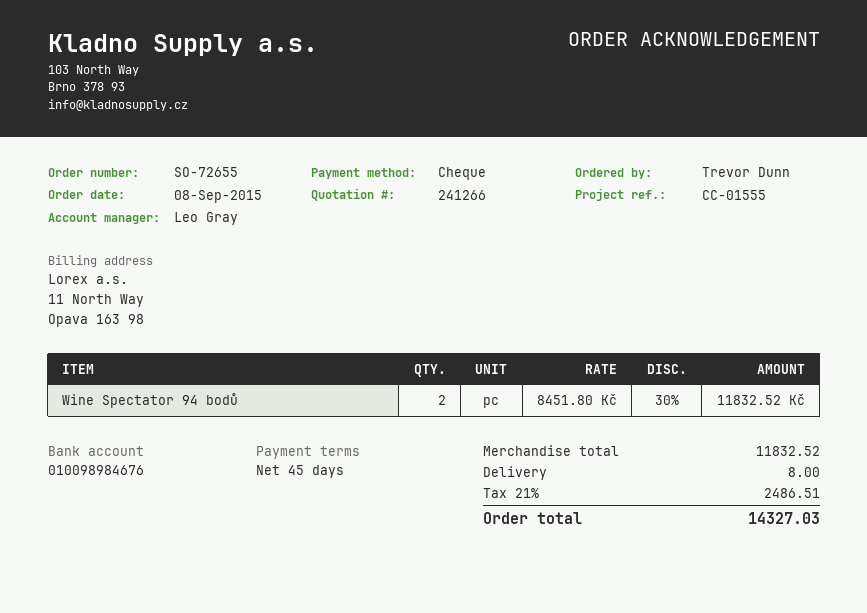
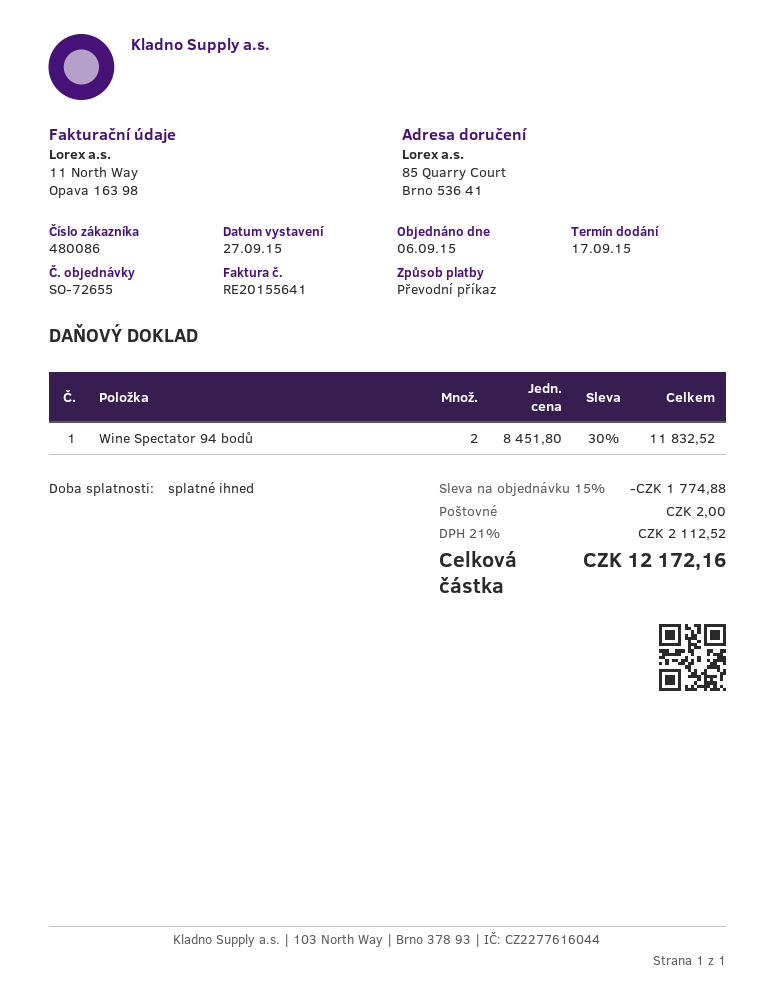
order date: 2015-09-08 -> 2015-09-06
payment terms: 45 days -> on receipt
payment method: cheque -> bank transfer
discount: none -> 15% = 1774.88
shipping: 8.00 -> 2.00
tax: 21% = 2486.51 -> 21% = 2112.52
total: 14327.03 -> 12172.16

